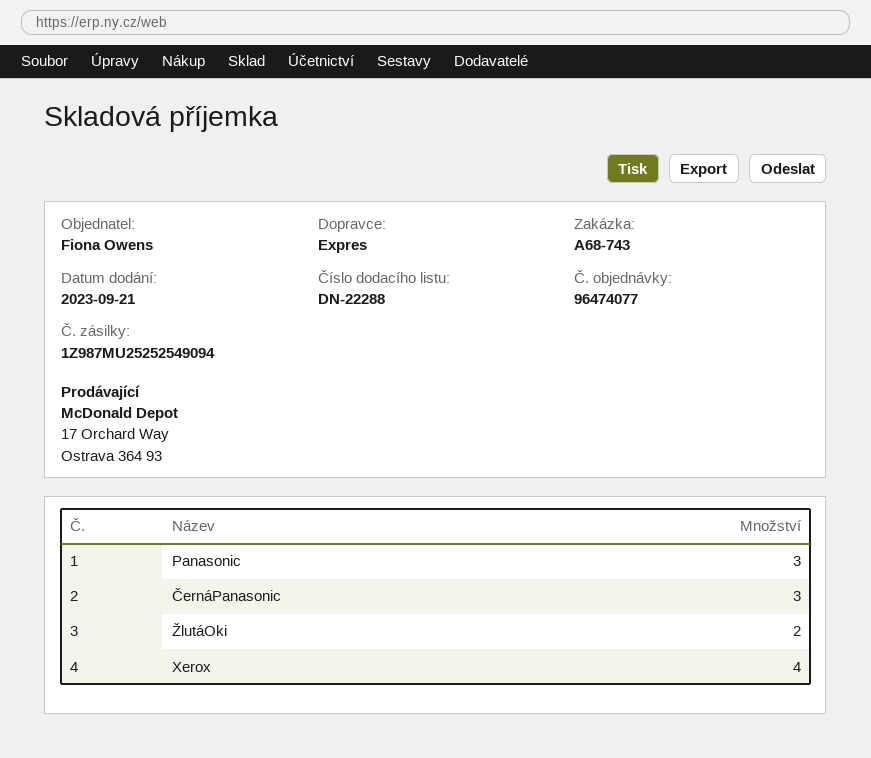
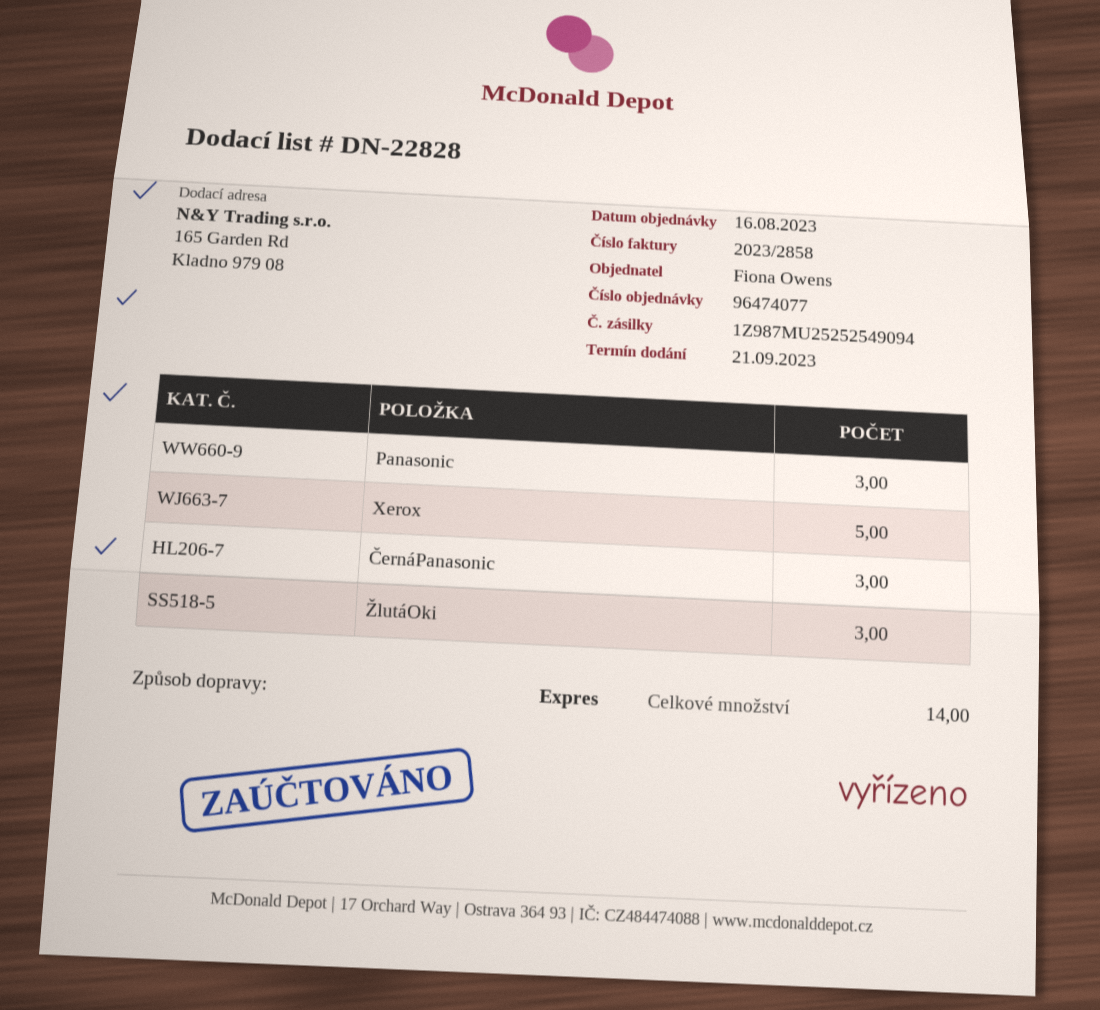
delivery note number: DN-22288 -> DN-22828
ŽlutáOki: 2 -> 3
Xerox: 4 -> 5

